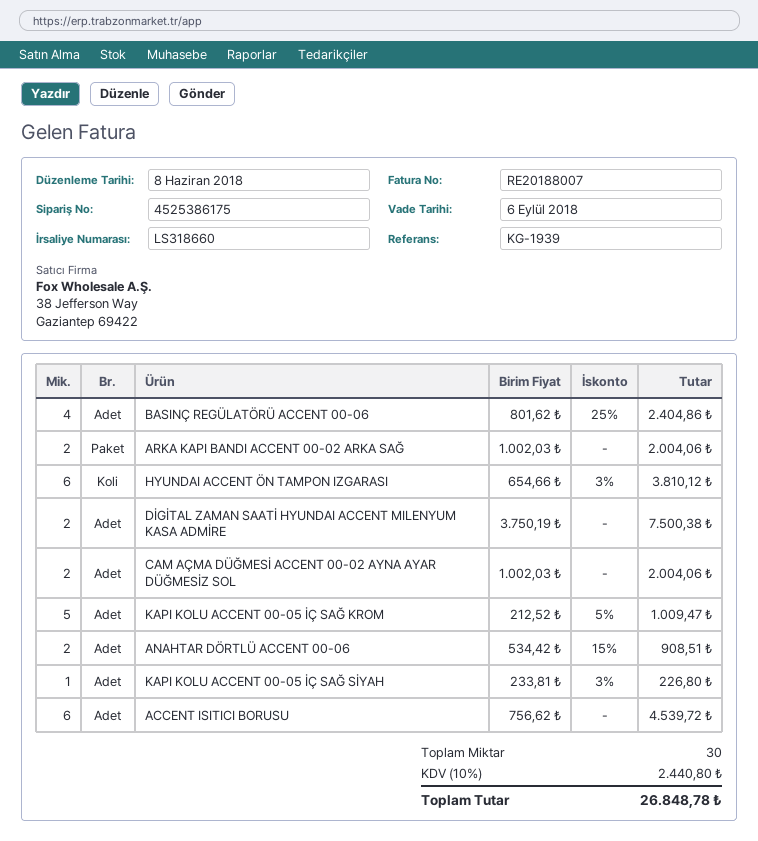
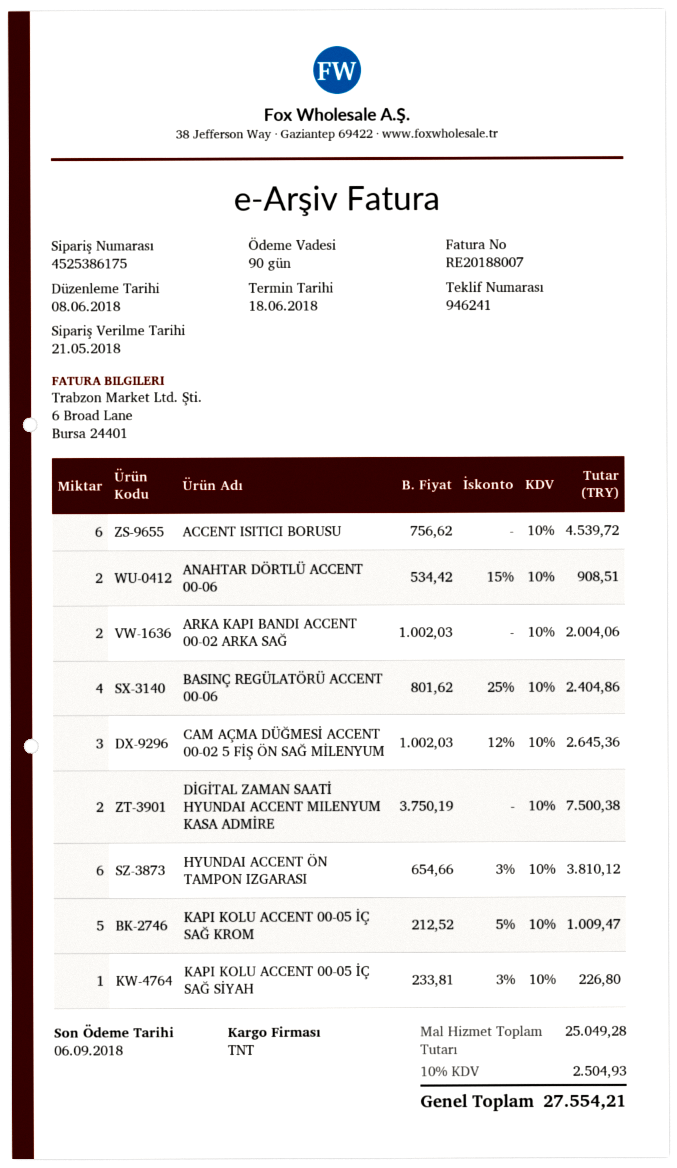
CAM AÇMA DÜĞMESİ ACCENT 00-02 AYNA AYAR DÜĞMESİZ SOL: 2 x 1002.03 = 2004.06 -> none
CAM AÇMA DÜĞMESİ ACCENT 00-02 5 FİŞ ÖN SAĞ MİLENYUM: none -> 3 x 1002.03 - 12% = 2645.36
tax: 10% = 2440.80 -> 10% = 2504.93
total: 26848.78 -> 27554.21

